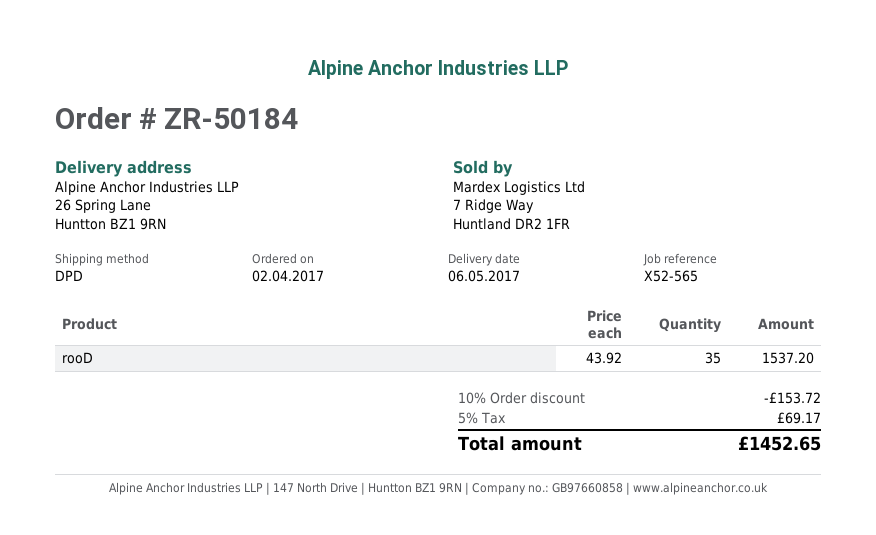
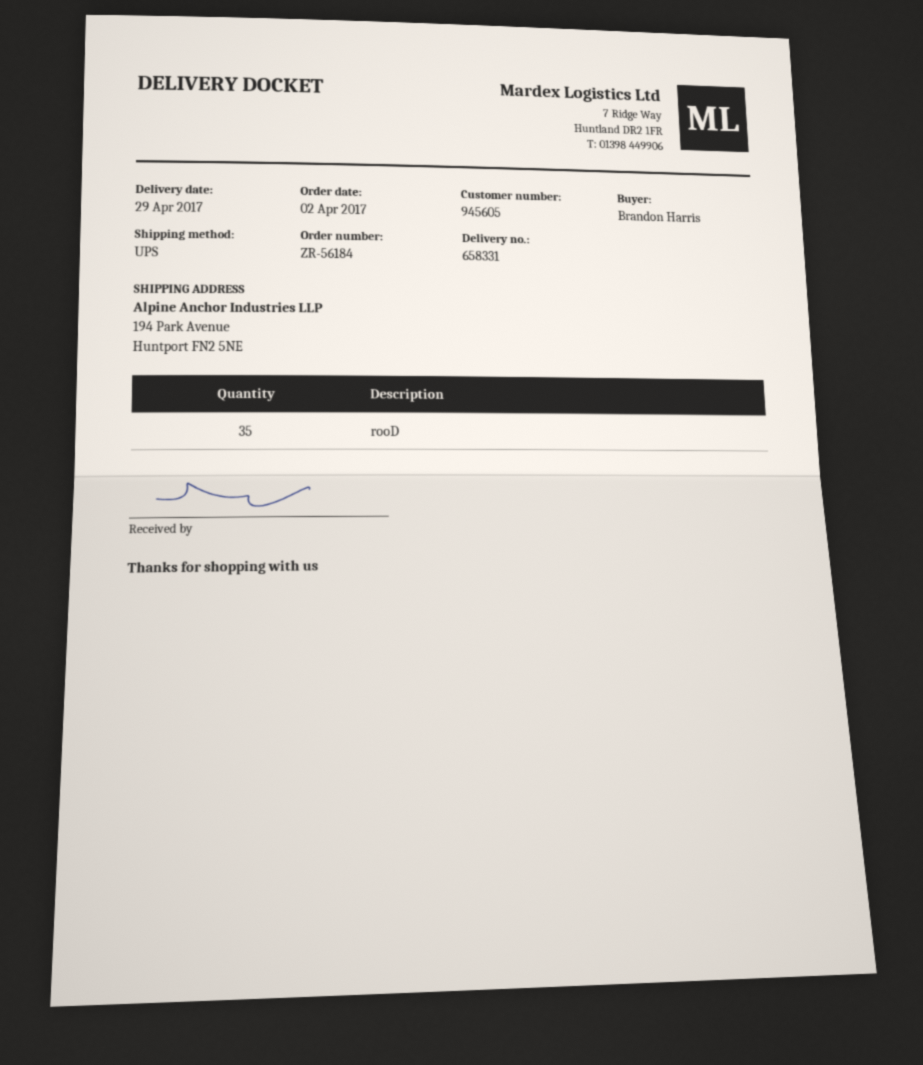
order number: ZR-50184 -> ZR-56184
delivery date: 2017-05-06 -> 2017-04-29
shipping method: DPD -> UPS
ship to: 26 Spring Lane, Huntton BZ1 9RN -> 194 Park Avenue, Huntport FN2 5NE

